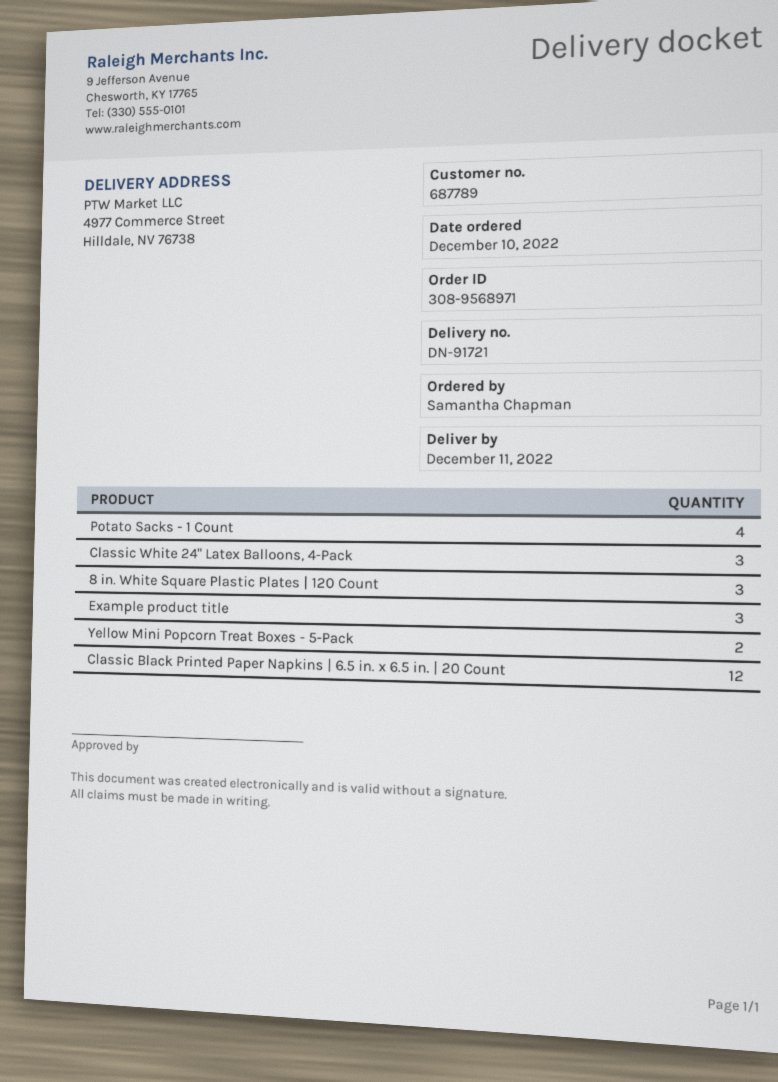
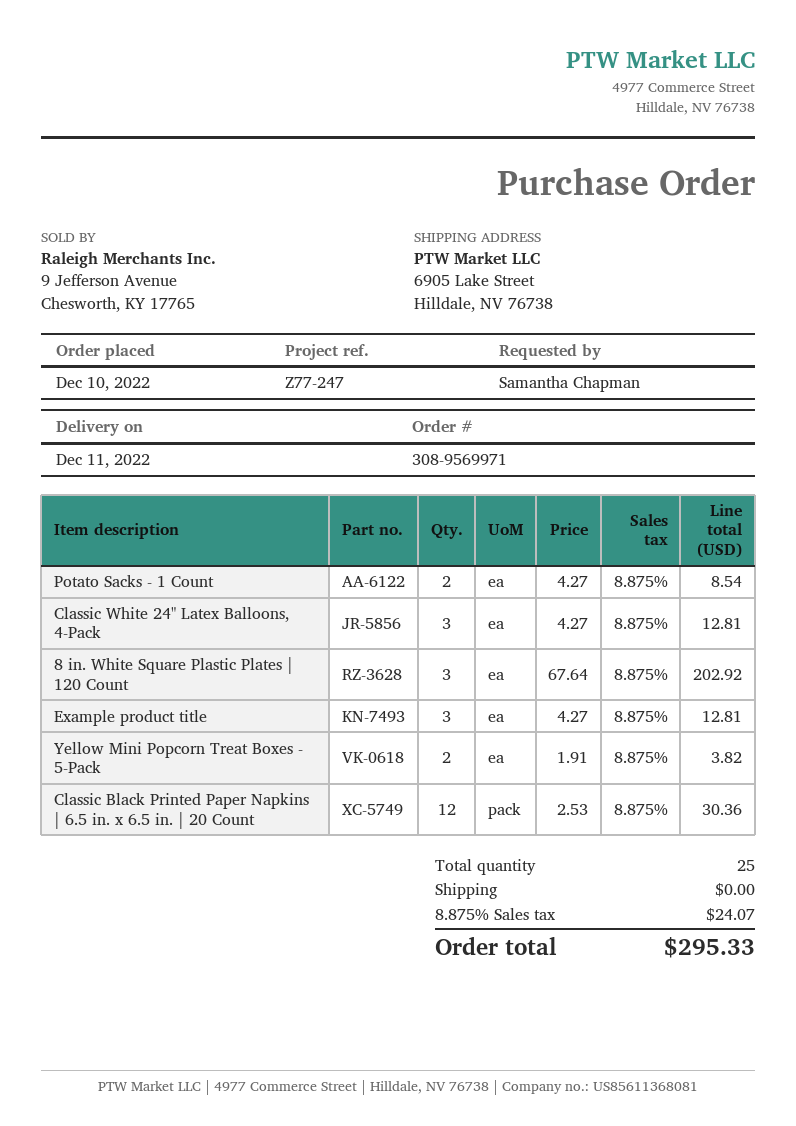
order number: 308-9568971 -> 308-9569971
ship to: 4977 Commerce Street, Hilldale, NV 76738 -> 6905 Lake Street, Hilldale, NV 76738
Potato Sacks - 1 Count: 4 -> 2

